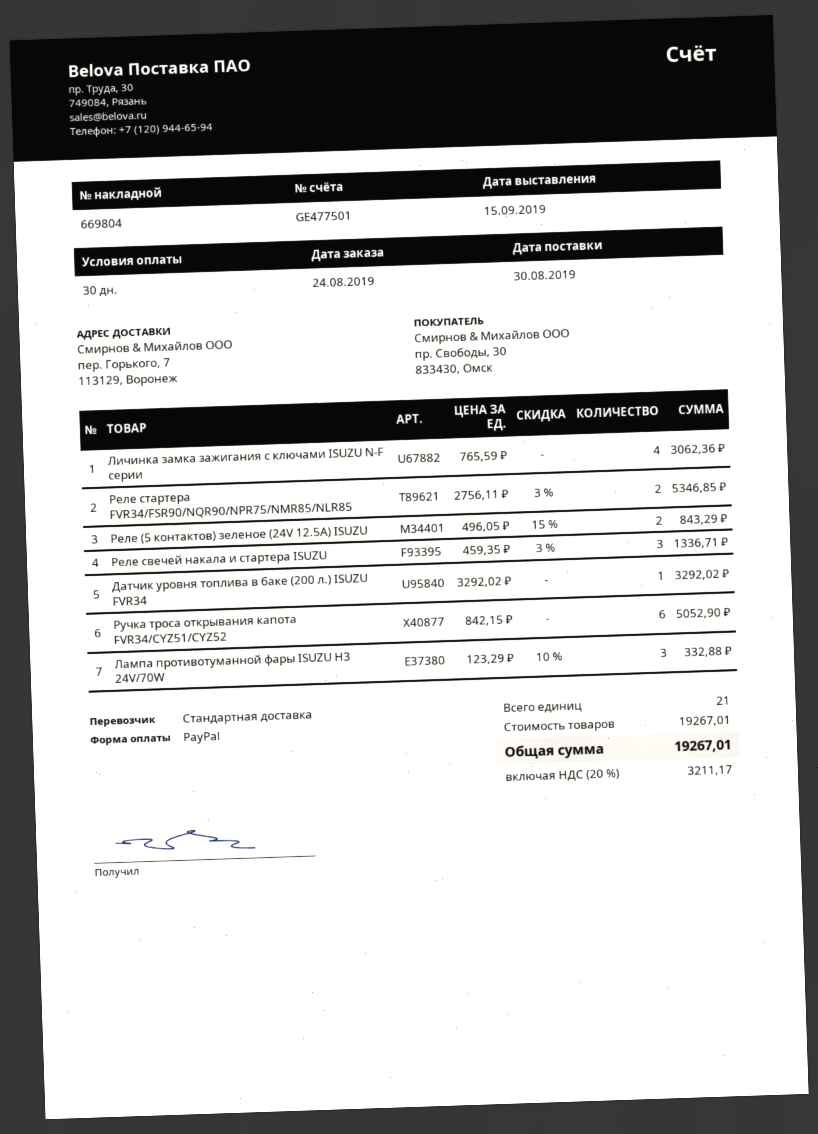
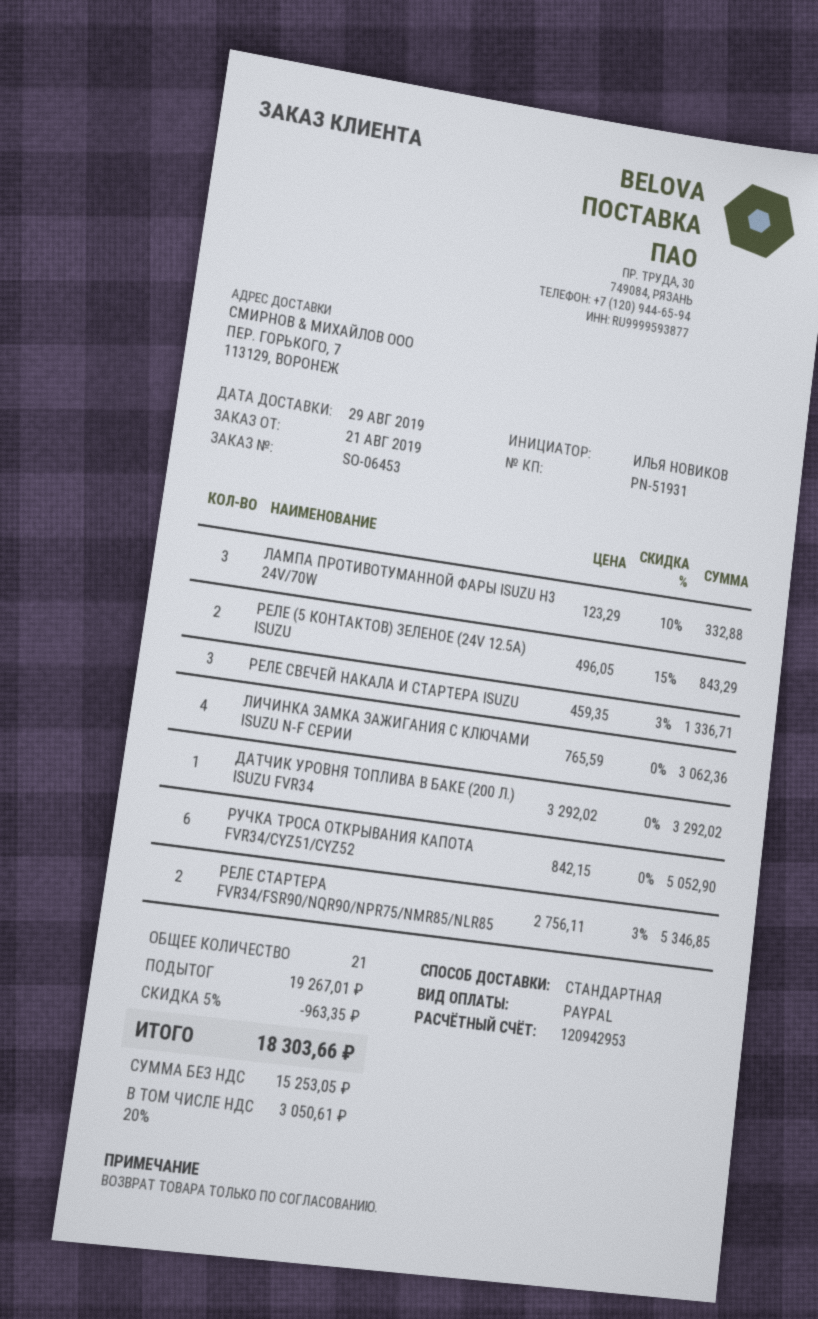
order date: 2019-08-24 -> 2019-08-21
delivery date: 2019-08-30 -> 2019-08-29
discount: none -> 5% = 963.35
tax: 20% = 3211.17 -> 20% = 3050.61
total: 19267.01 -> 18303.66

